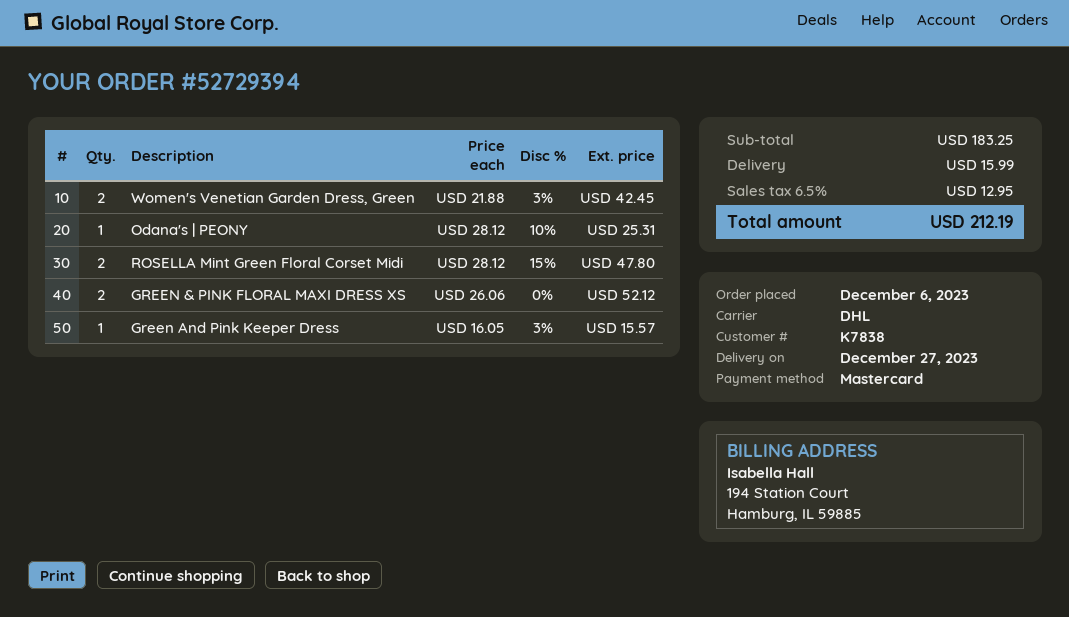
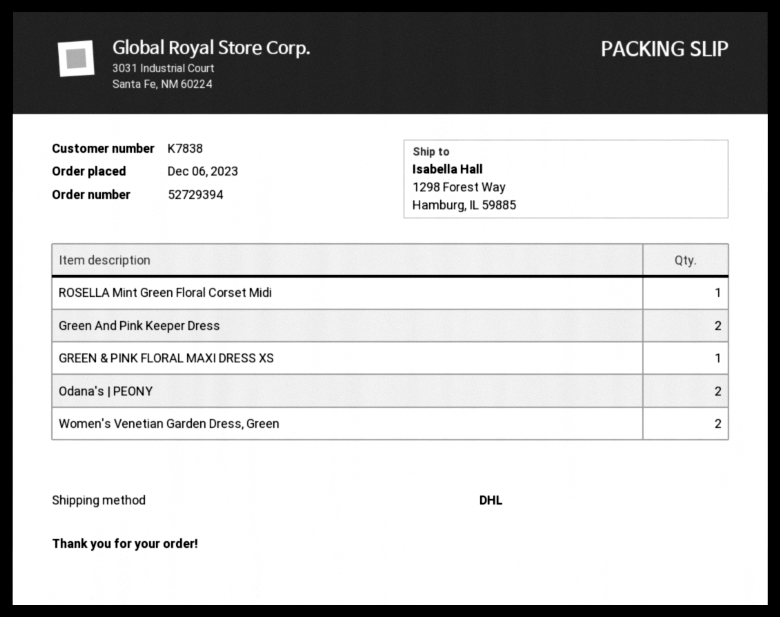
Odana's | PEONY: 1 -> 2
ROSELLA Mint Green Floral Corset Midi: 2 -> 1
GREEN & PINK FLORAL MAXI DRESS XS: 2 -> 1
Green And Pink Keeper Dress: 1 -> 2

